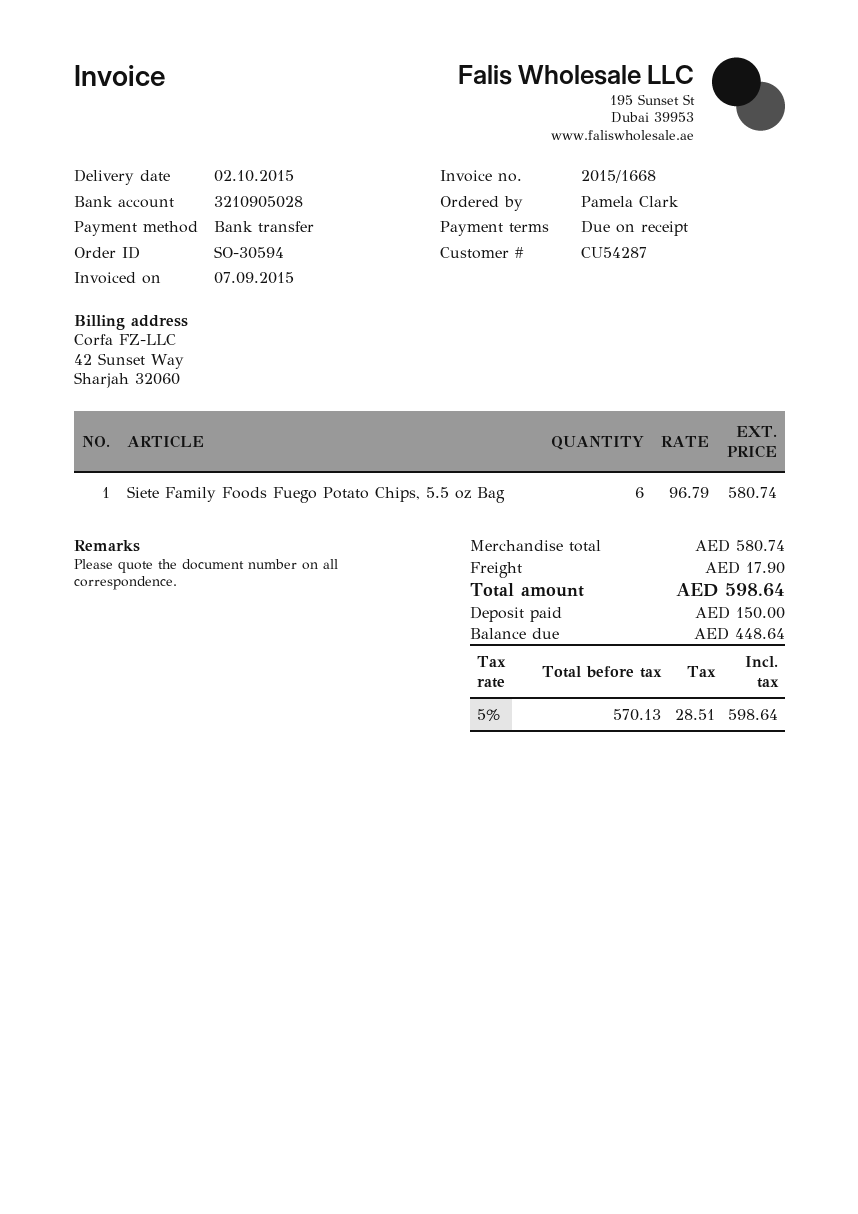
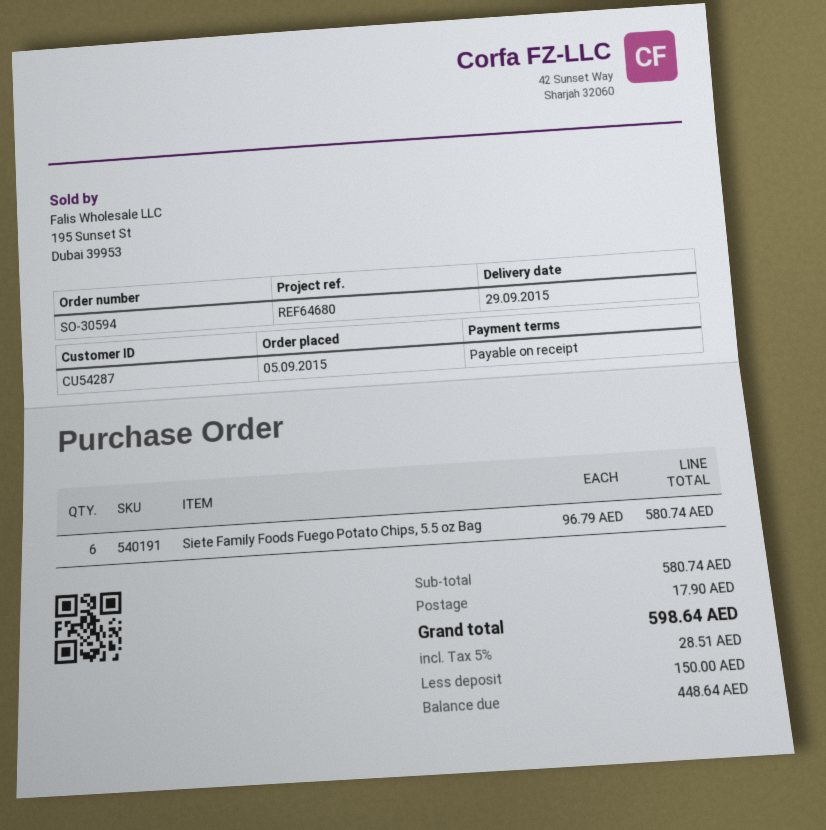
delivery date: 2015-10-02 -> 2015-09-29

